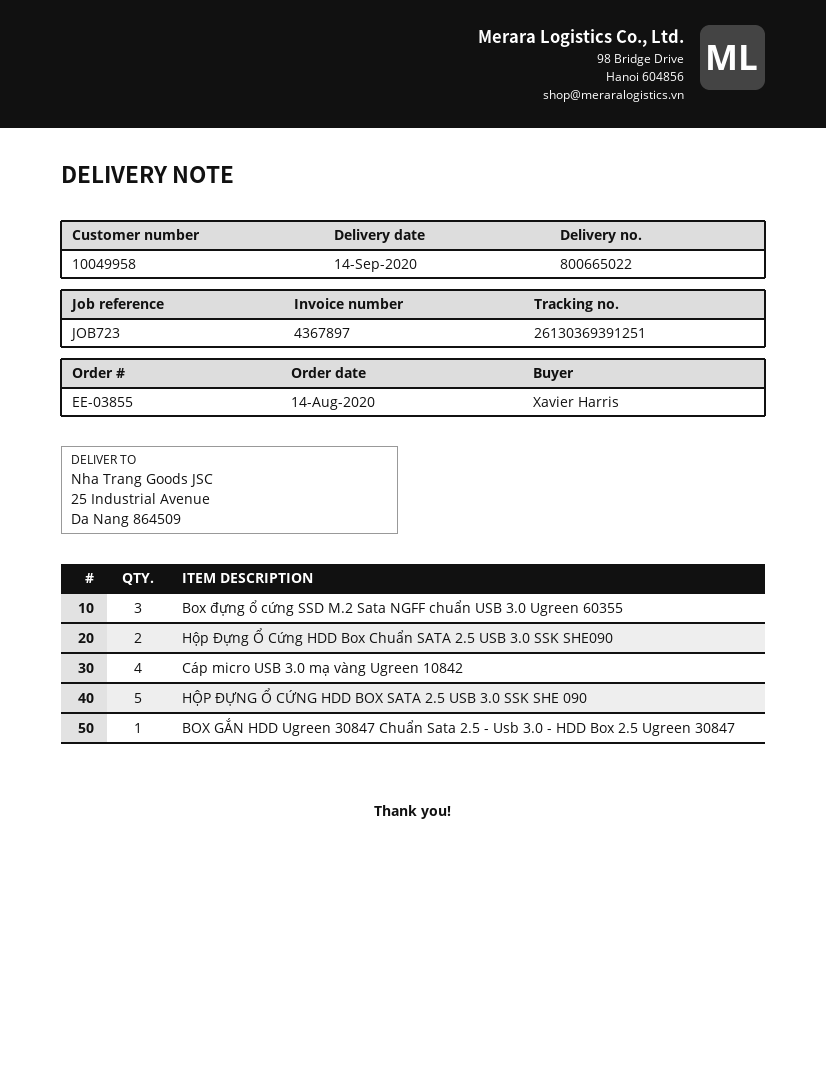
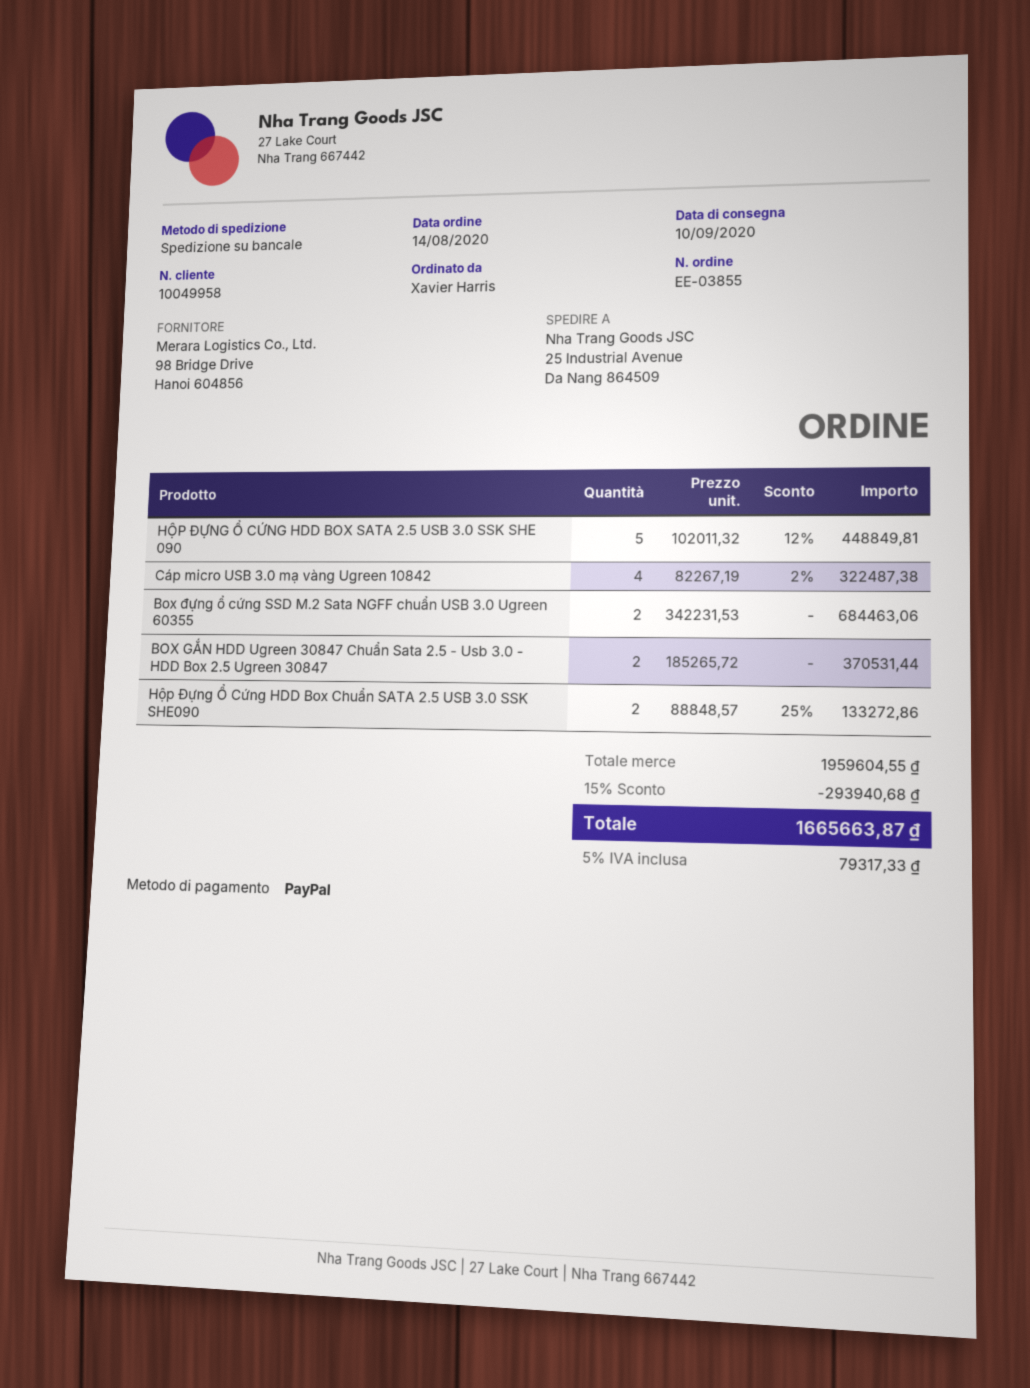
delivery date: 2020-09-14 -> 2020-09-10
Box đựng ổ cứng SSD M.2 Sata NGFF chuẩn USB 3.0 Ugreen 60355: 3 -> 2
BOX GẮN HDD Ugreen 30847 Chuẩn Sata 2.5 - Usb 3.0 - HDD Box 2.5 Ugreen 30847: 1 -> 2

